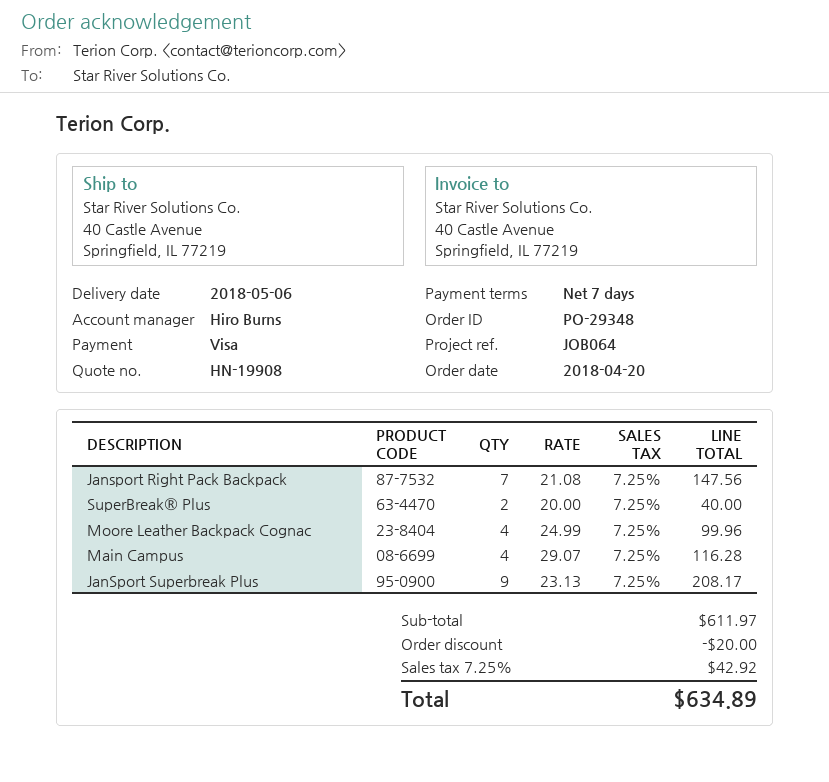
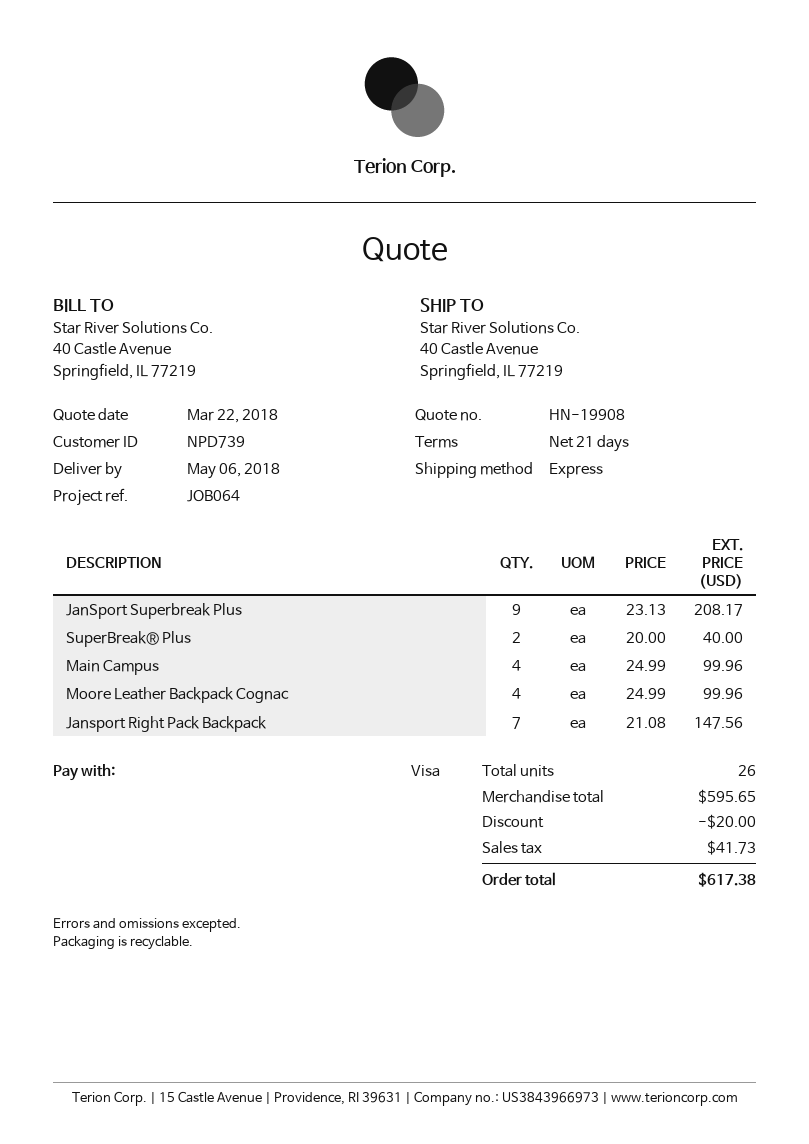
payment terms: 7 days -> 21 days
Main Campus: 4 x 29.07 = 116.28 -> 4 x 24.99 = 99.96
subtotal: 611.97 -> 595.65
tax: 42.92 -> 41.73
total: 634.89 -> 617.38

